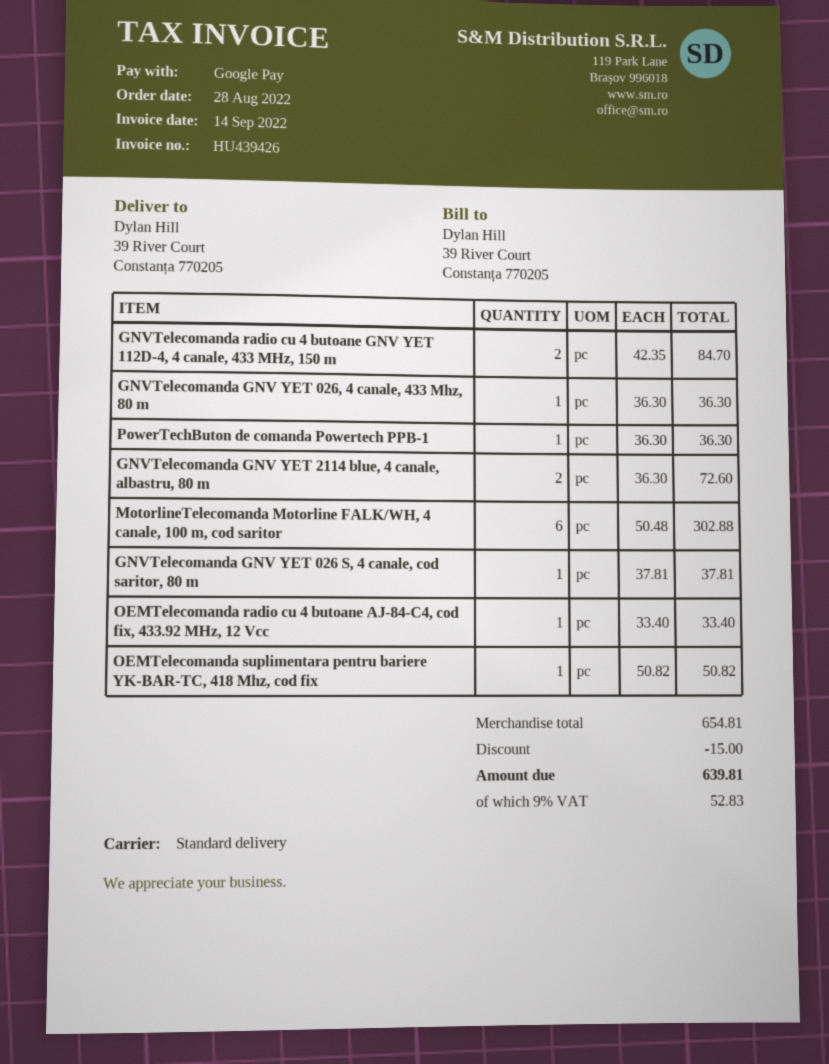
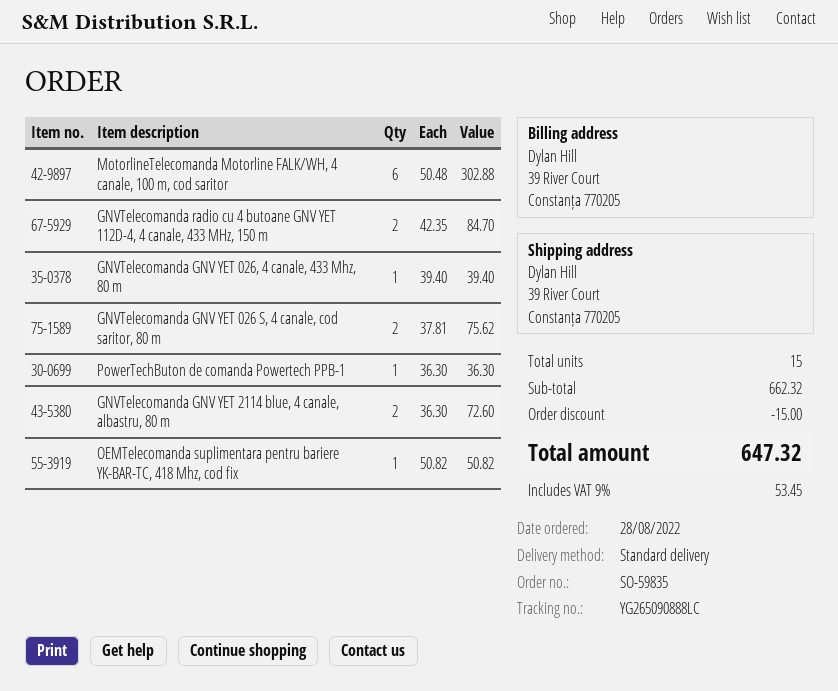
GNVTelecomanda GNV YET 026, 4 canale, 433 Mhz, 80 m: 1 x 36.30 = 36.30 -> 1 x 39.40 = 39.40
GNVTelecomanda GNV YET 026 S, 4 canale, cod saritor, 80 m: 1 x 37.81 = 37.81 -> 2 x 37.81 = 75.62
OEMTelecomanda radio cu 4 butoane AJ-84-C4, cod fix, 433.92 MHz, 12 Vcc: 1 x 33.40 = 33.40 -> none
subtotal: 654.81 -> 662.32
tax: 9% = 52.83 -> 9% = 53.45
total: 639.81 -> 647.32

